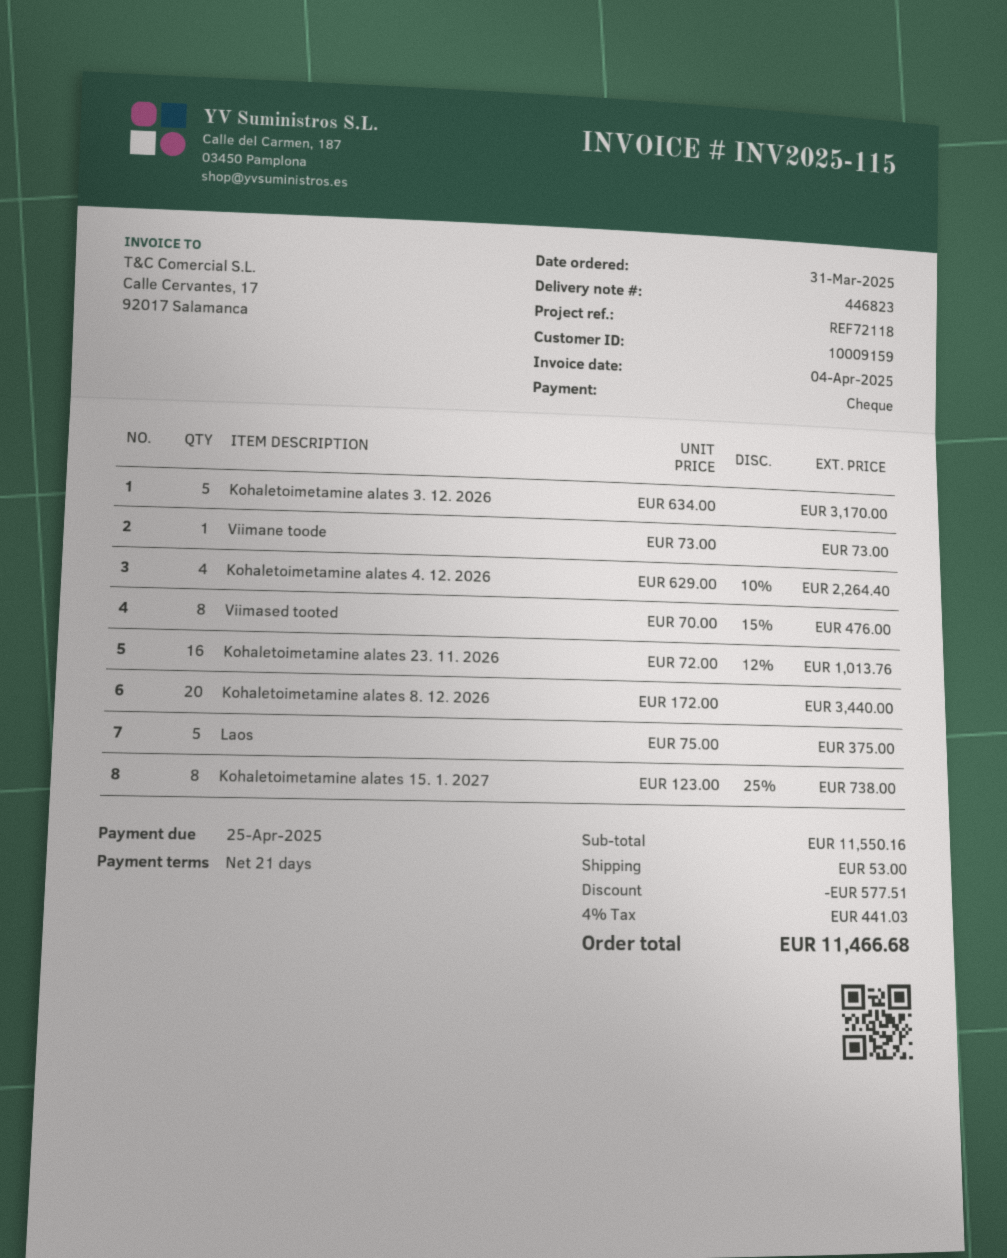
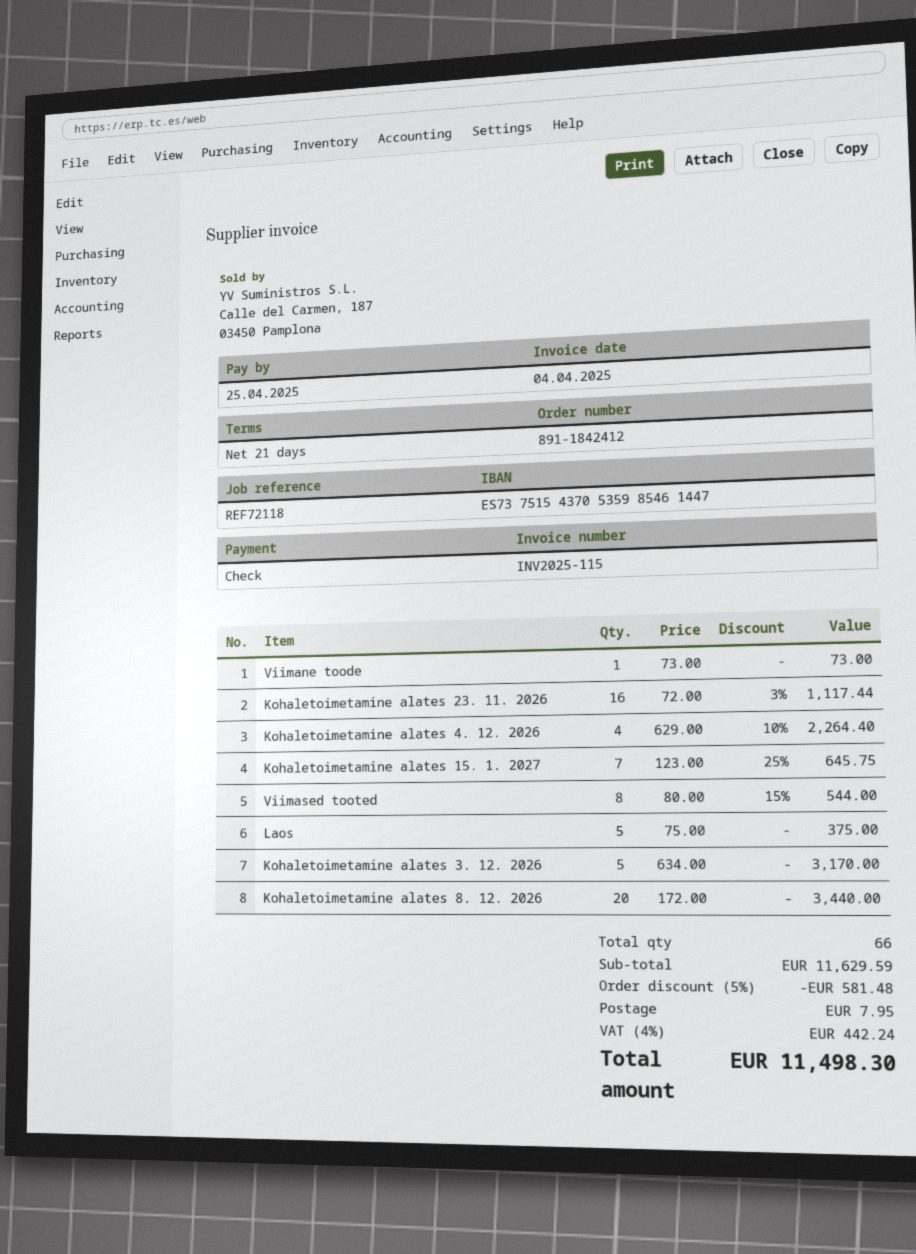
Viimased tooted: 8 x 70.00 - 15% = 476.00 -> 8 x 80.00 - 15% = 544.00
Kohaletoimetamine alates 23. 11. 2026: 16 x 72.00 - 12% = 1013.76 -> 16 x 72.00 - 3% = 1117.44
Kohaletoimetamine alates 15. 1. 2027: 8 x 123.00 - 25% = 738.00 -> 7 x 123.00 - 25% = 645.75
subtotal: 11550.16 -> 11629.59
discount: 577.51 -> 581.48
shipping: 53.00 -> 7.95
tax: 4% = 441.03 -> 4% = 442.24
total: 11466.68 -> 11498.30

